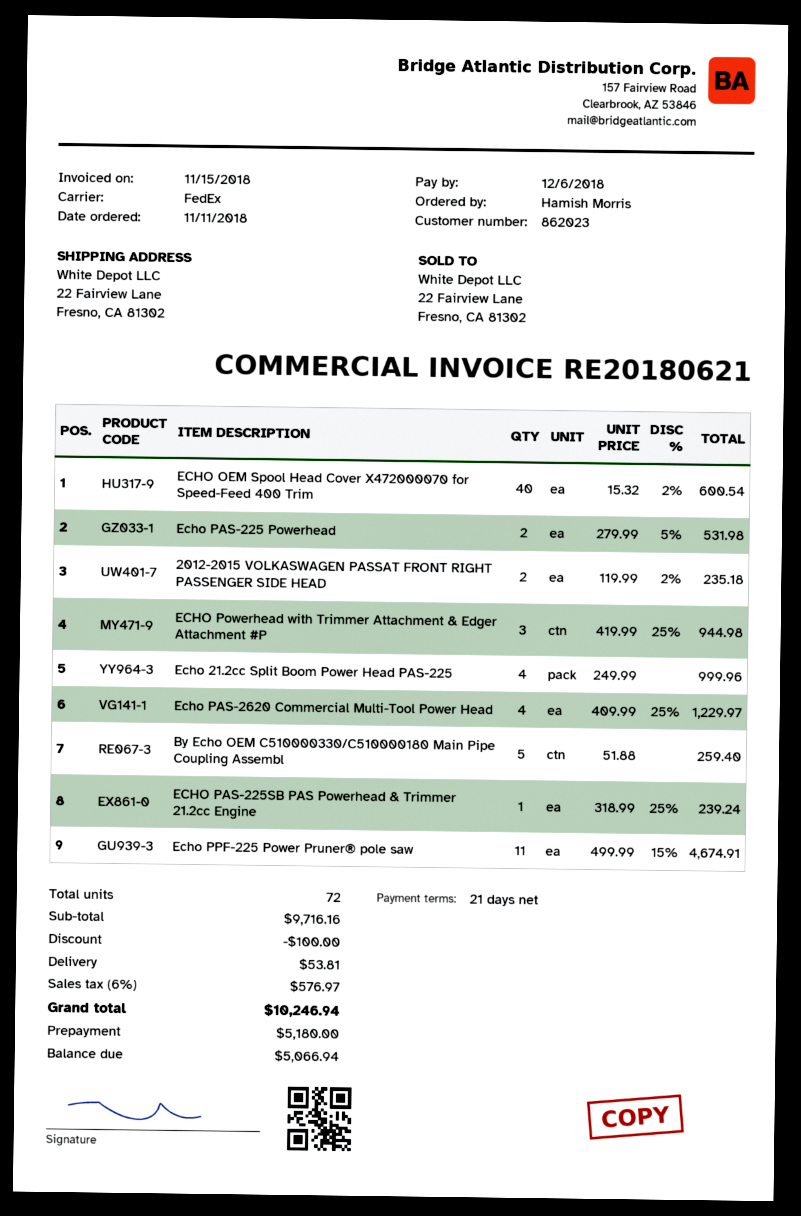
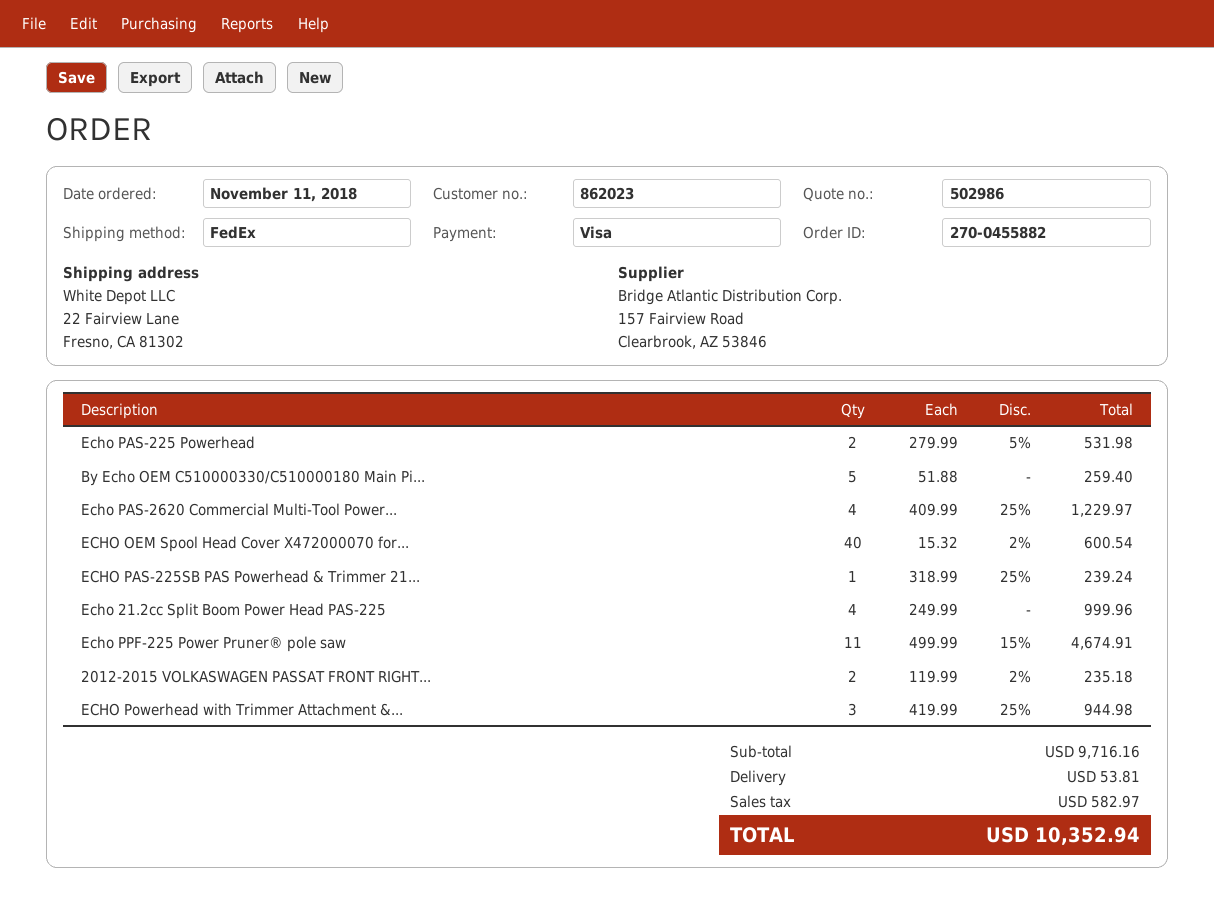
discount: 100.00 -> none
tax: 576.97 -> 582.97
total: 10246.94 -> 10352.94

